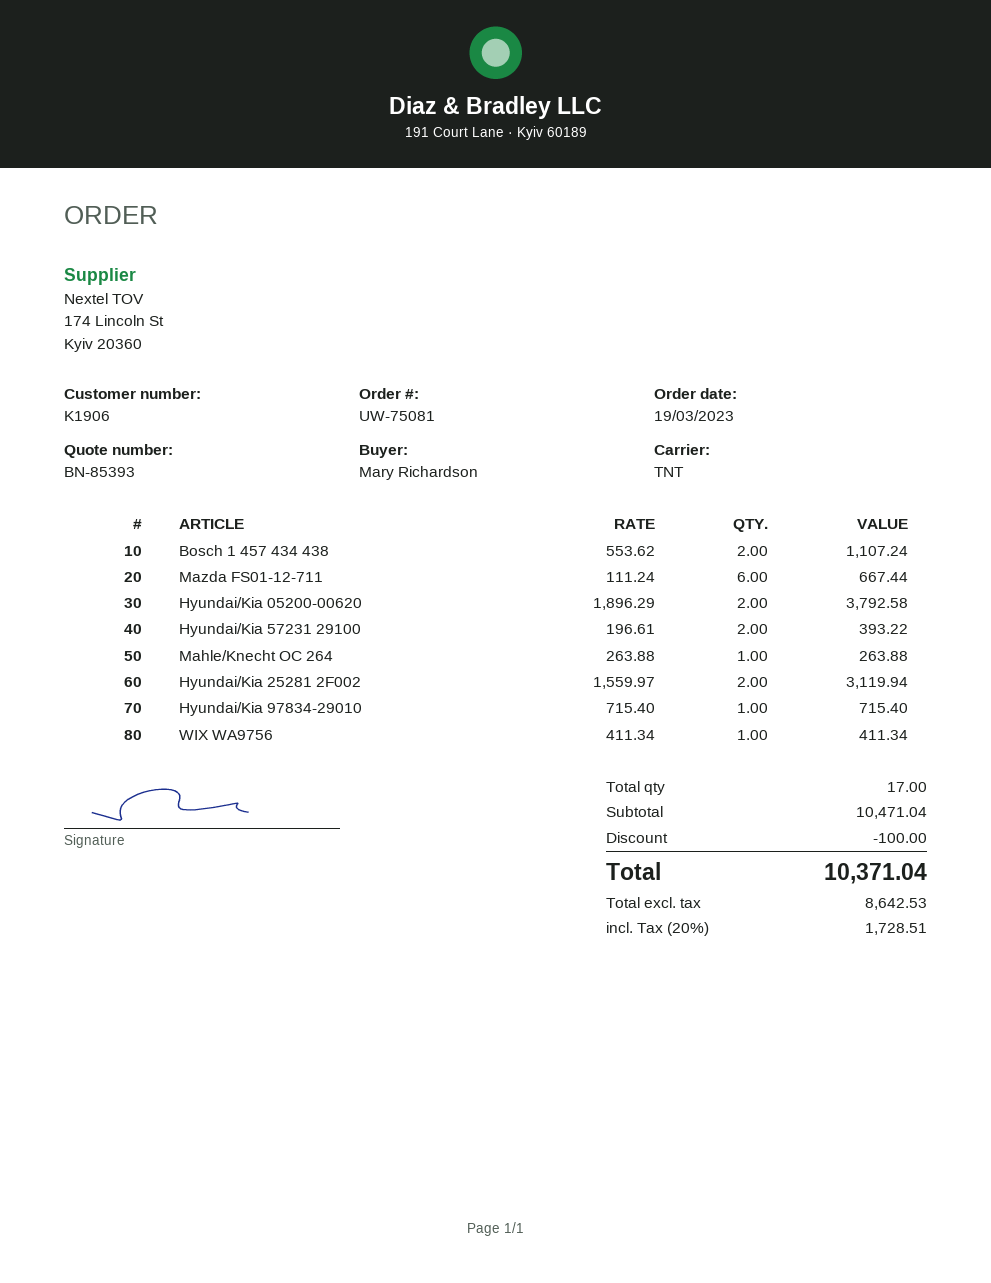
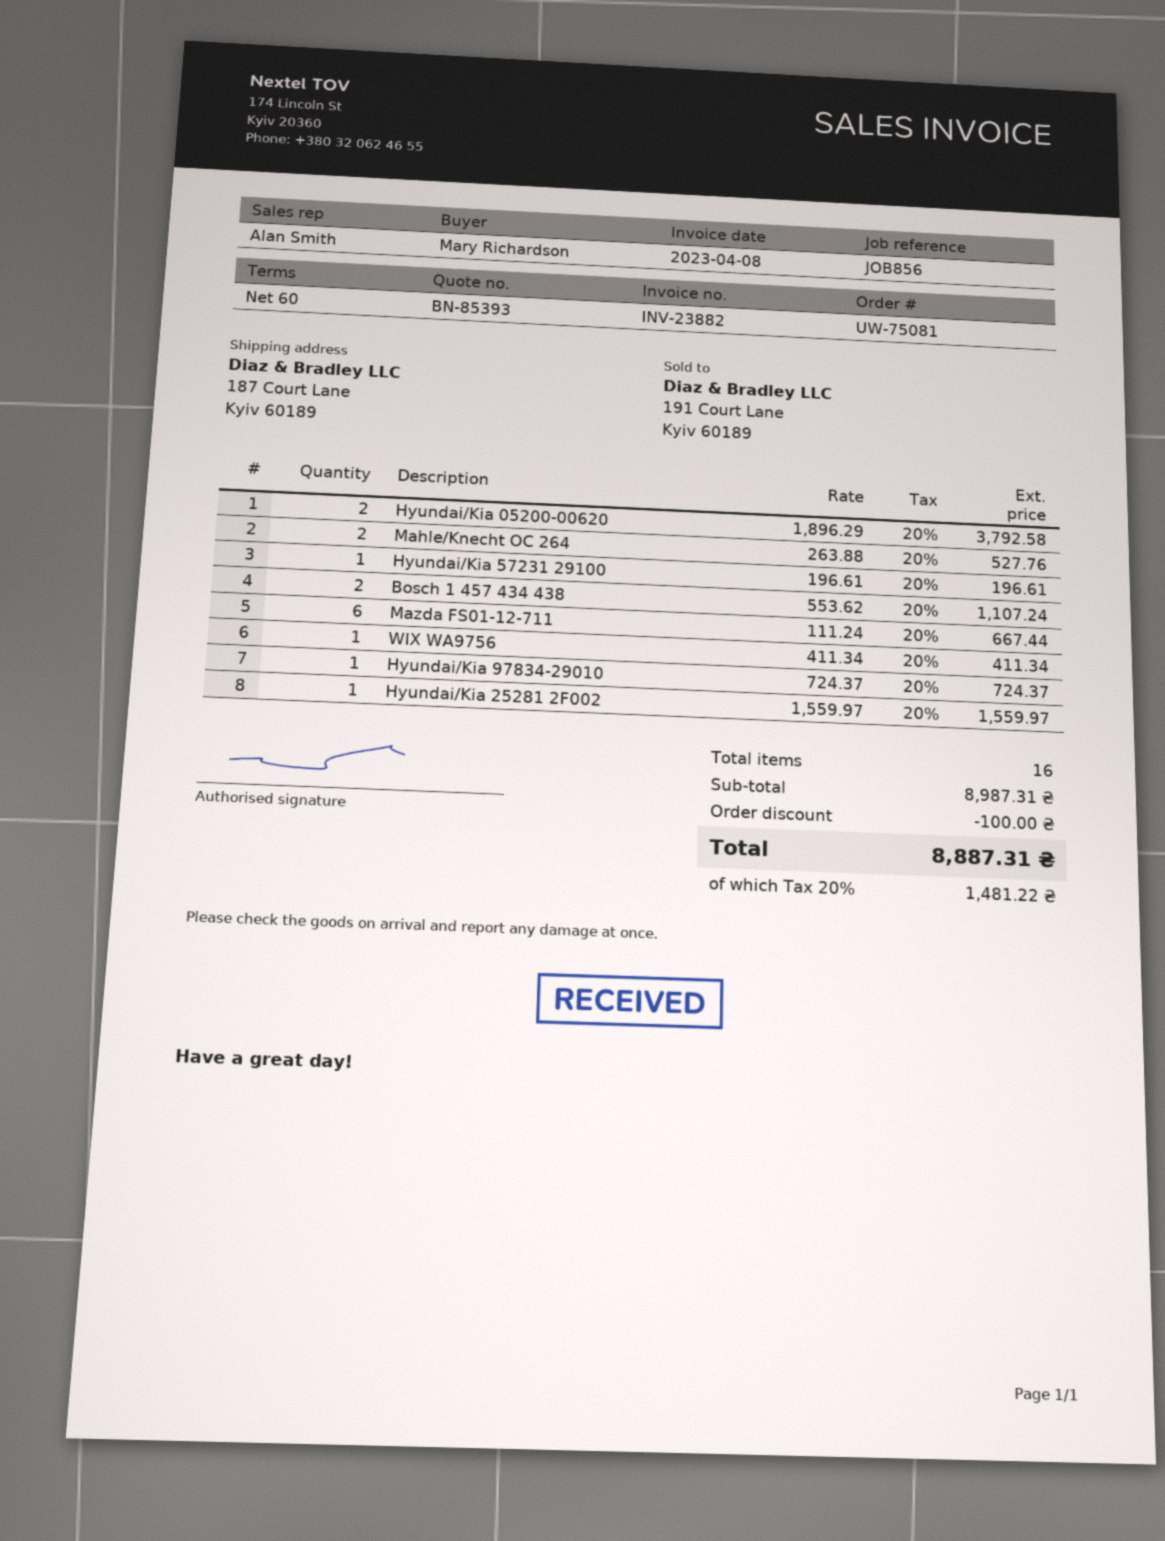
Hyundai/Kia 57231 29100: 2 x 196.61 = 393.22 -> 1 x 196.61 = 196.61
Mahle/Knecht OC 264: 1 x 263.88 = 263.88 -> 2 x 263.88 = 527.76
Hyundai/Kia 25281 2F002: 2 x 1559.97 = 3119.94 -> 1 x 1559.97 = 1559.97
Hyundai/Kia 97834-29010: 1 x 715.40 = 715.40 -> 1 x 724.37 = 724.37
total quantity: 17 -> 16
subtotal: 10471.04 -> 8987.31
tax: 20% = 1728.51 -> 20% = 1481.22
total: 10371.04 -> 8887.31

